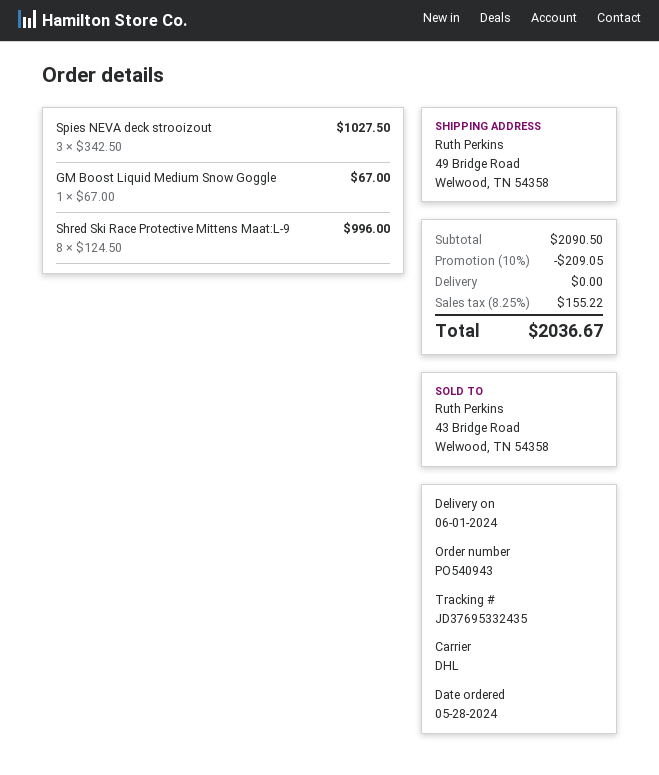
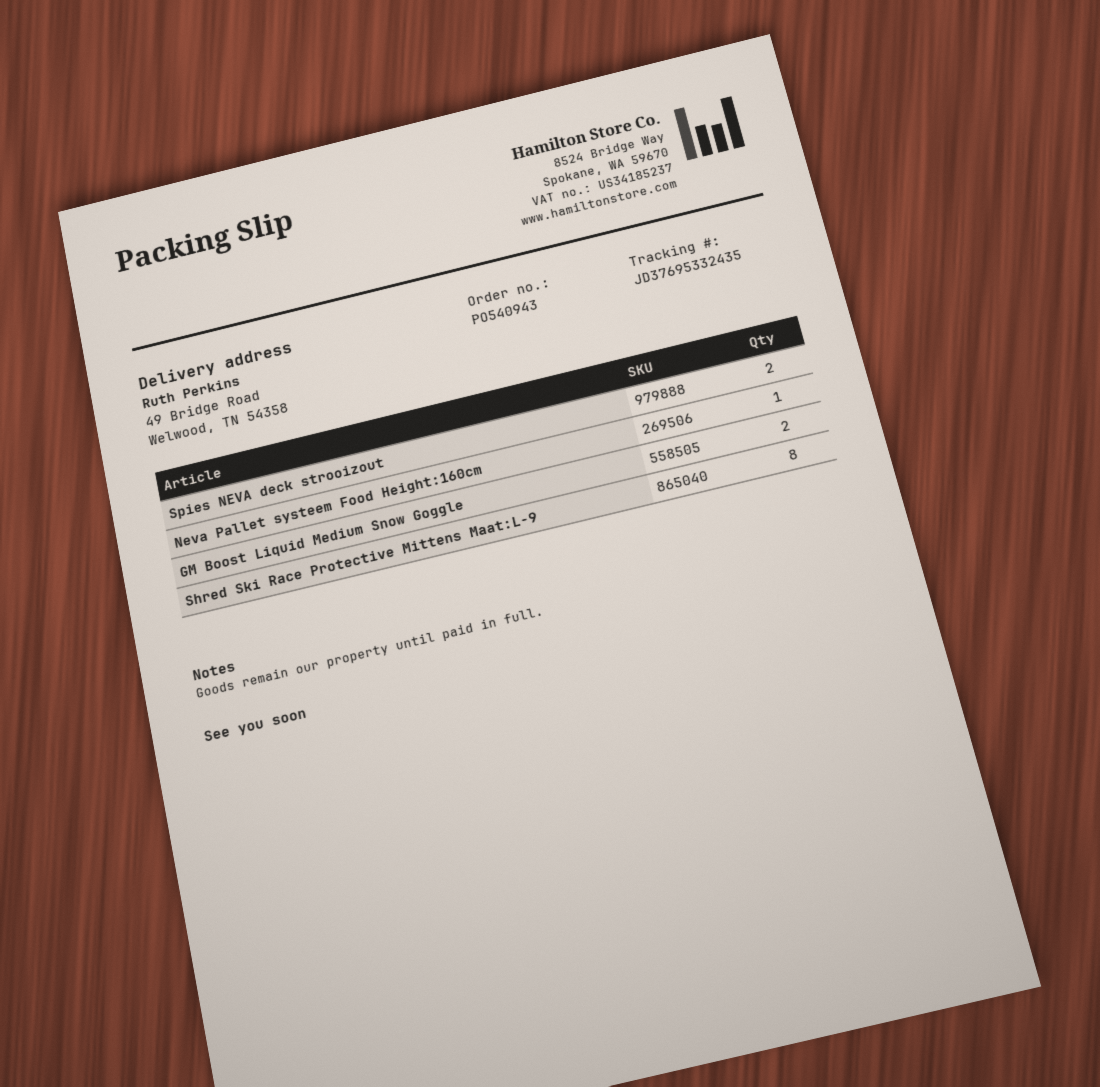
Spies NEVA deck strooizout: 3 -> 2
GM Boost Liquid Medium Snow Goggle: 1 -> 2
Neva Pallet systeem Food Height:160cm: none -> 1

